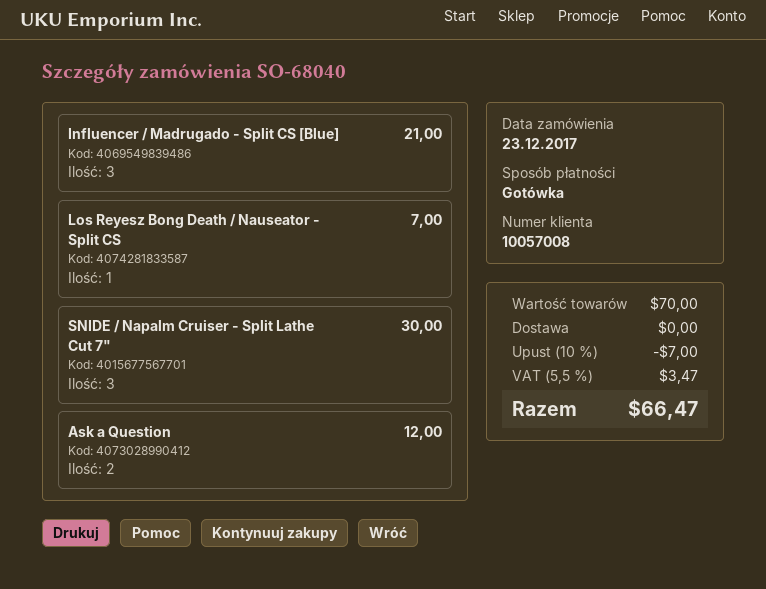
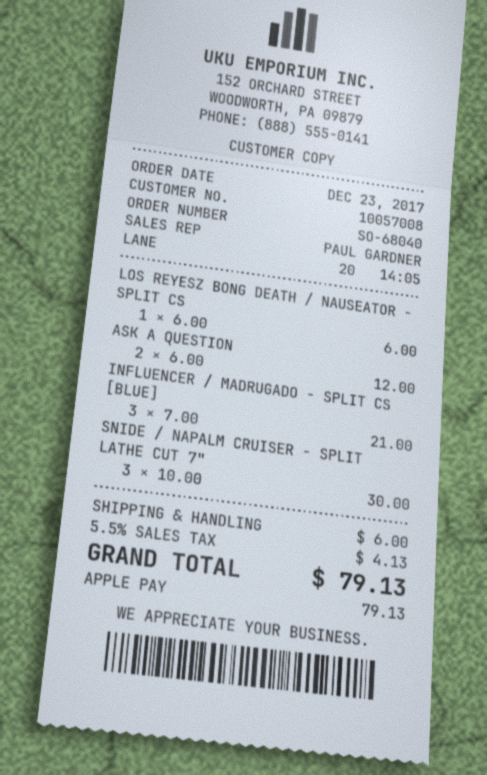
payment method: cash -> Apple Pay
Los Reyesz Bong Death / Nauseator - Split CS: 1 for 7.00 -> 1 for 6.00
discount: 10% = 7.00 -> none
shipping: 0.00 -> 6.00
tax: 5.5% = 3.47 -> 5.5% = 4.13
total: 66.47 -> 79.13

